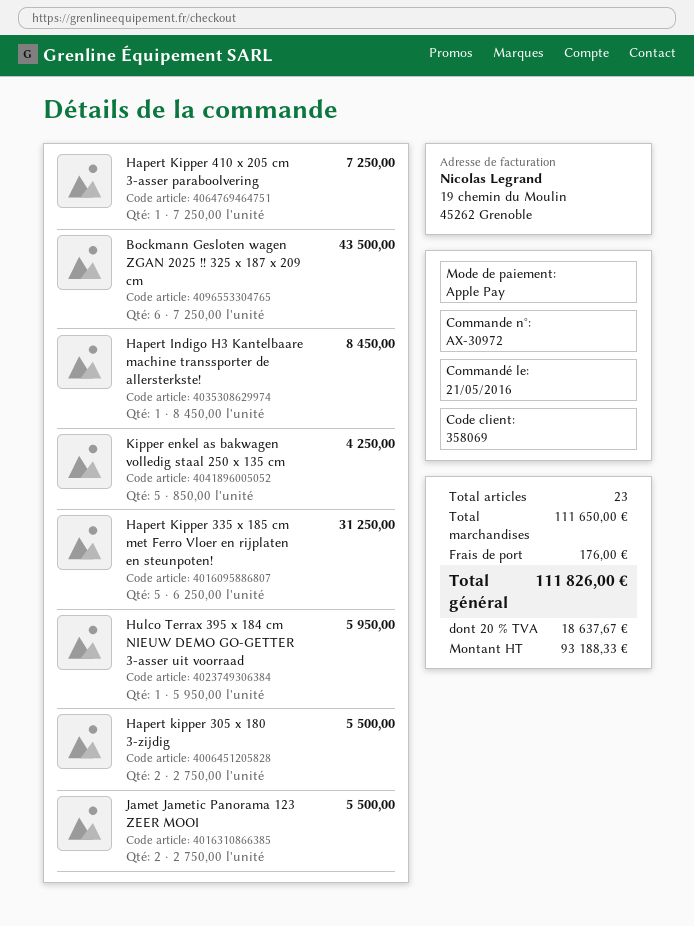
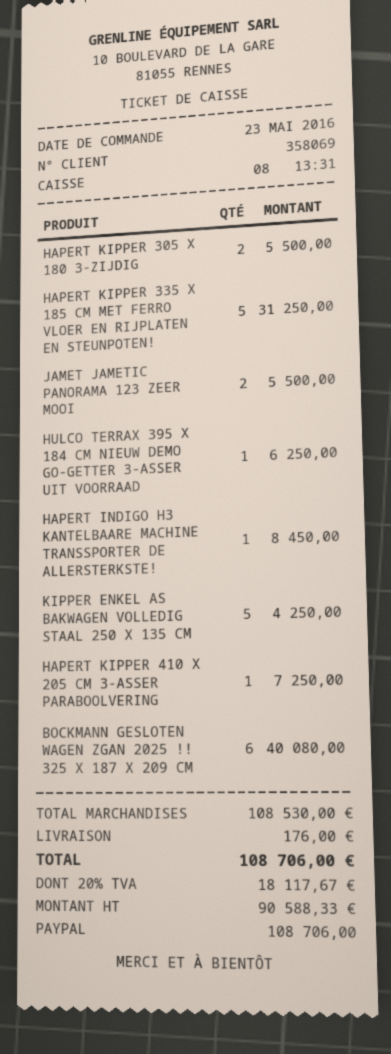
order date: 2016-05-21 -> 2016-05-23
payment method: Apple Pay -> PayPal
Bockmann Gesloten wagen ZGAN 2025 !! 325 x 187 x 209 cm: 6 for 43500.00 -> 6 for 40080.00
Hulco Terrax 395 x 184 cm NIEUW DEMO GO-GETTER 3-asser uit voorraad: 1 for 5950.00 -> 1 for 6250.00
subtotal: 111650.00 -> 108530.00
net: 93188.33 -> 90588.33
tax: 20% = 18637.67 -> 20% = 18117.67
total: 111826.00 -> 108706.00

